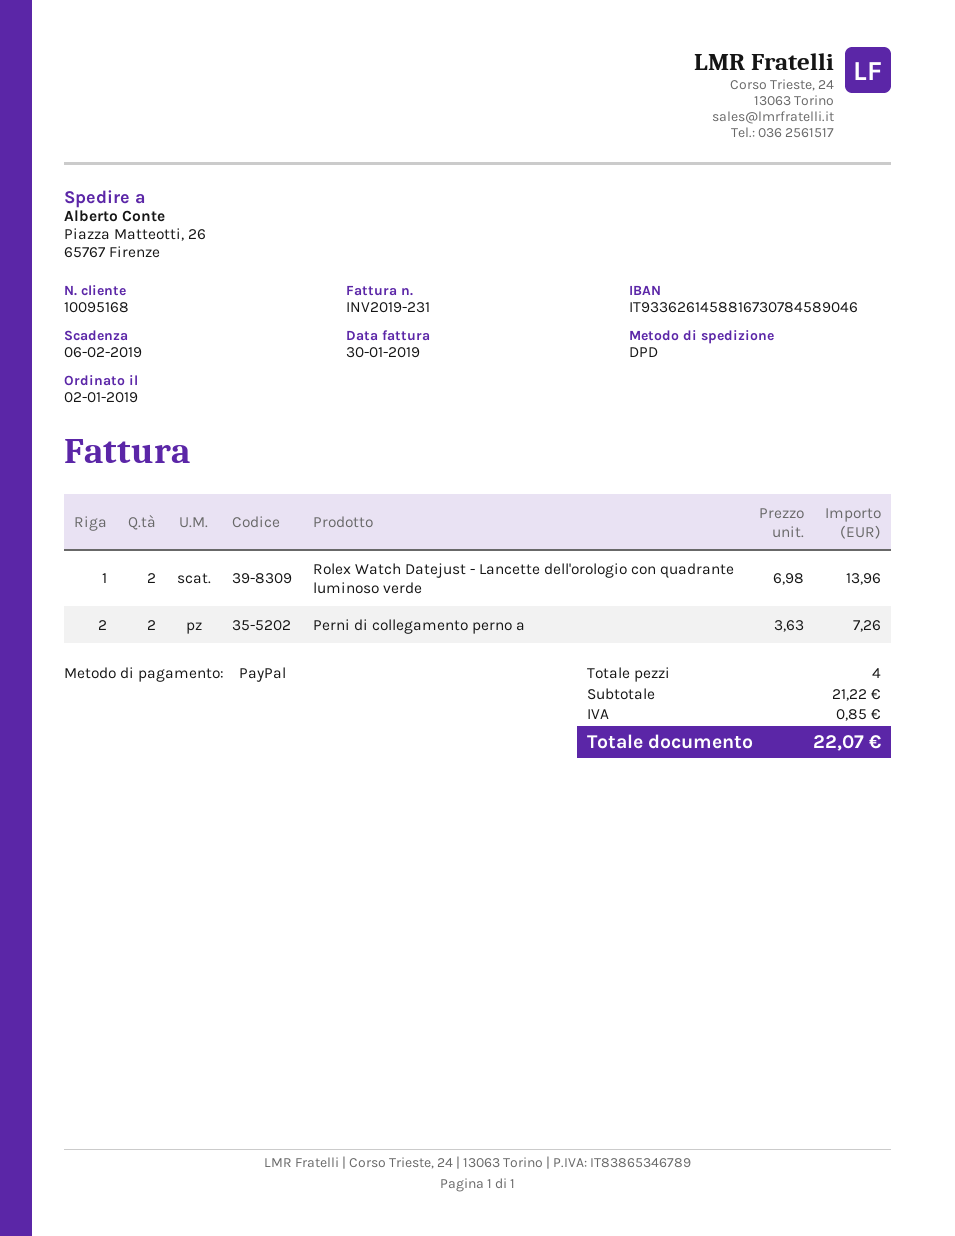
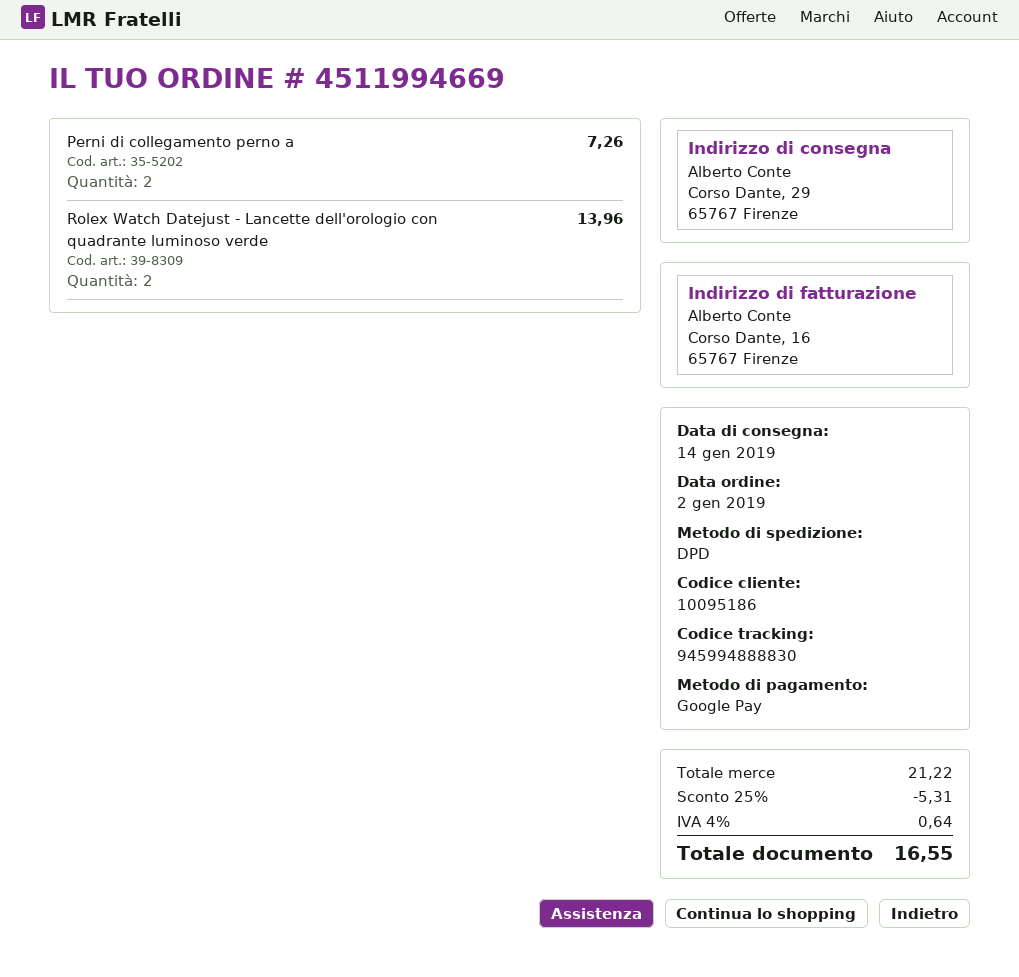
customer number: 10095168 -> 10095186
payment method: PayPal -> Google Pay
ship to: Piazza Matteotti, 26, 65767 Firenze -> Corso Dante, 29, 65767 Firenze
discount: none -> 25% = 5.31
tax: 0.85 -> 0.64
total: 22.07 -> 16.55

